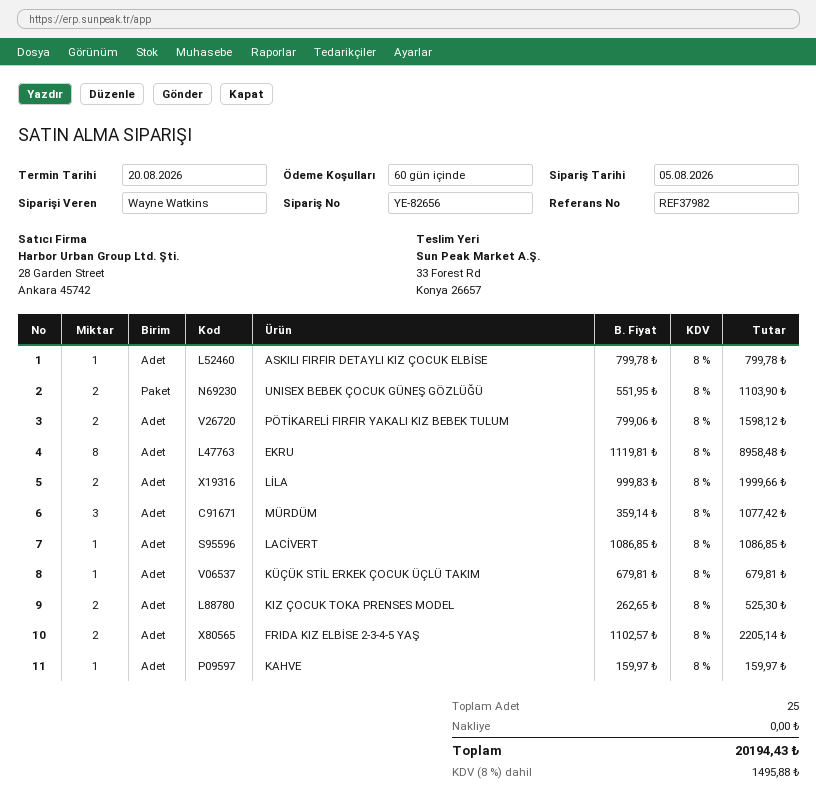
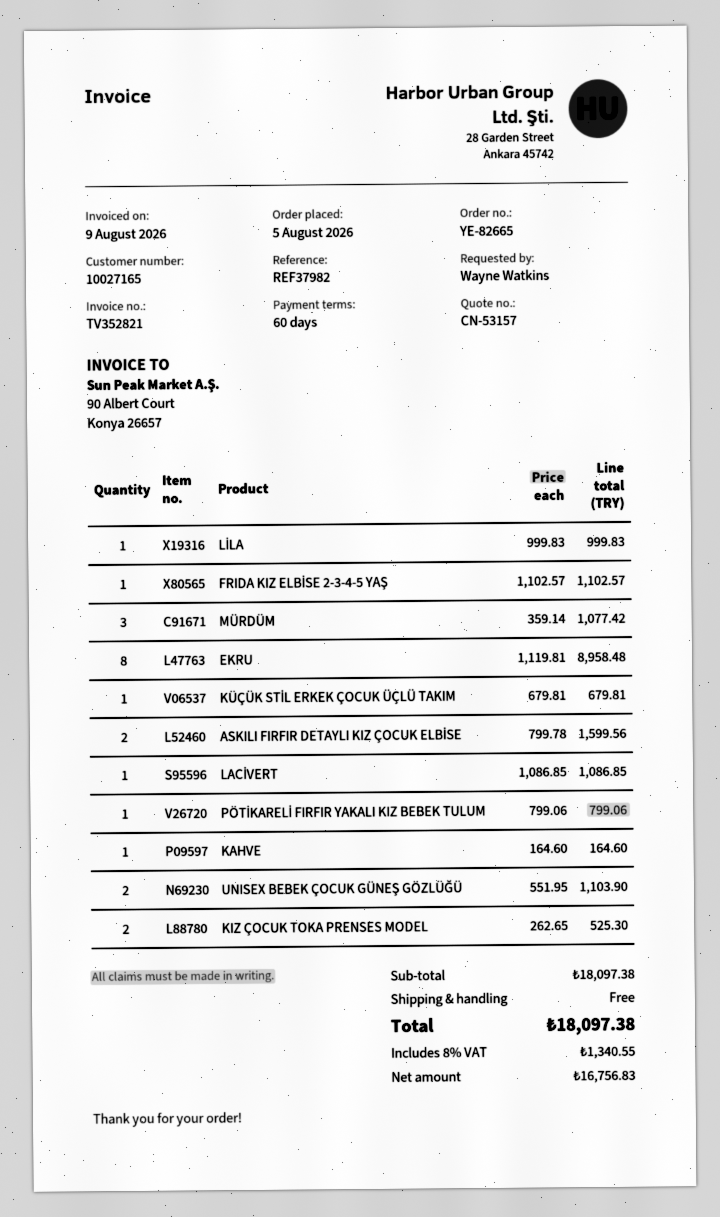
order number: YE-82656 -> YE-82665
ASKILI FIRFIR DETAYLI KIZ ÇOCUK ELBİSE: 1 x 799.78 = 799.78 -> 2 x 799.78 = 1599.56
PÖTİKARELİ FIRFIR YAKALI KIZ BEBEK TULUM: 2 x 799.06 = 1598.12 -> 1 x 799.06 = 799.06
LİLA: 2 x 999.83 = 1999.66 -> 1 x 999.83 = 999.83
FRIDA KIZ ELBİSE 2-3-4-5 YAŞ: 2 x 1102.57 = 2205.14 -> 1 x 1102.57 = 1102.57
KAHVE: 1 x 159.97 = 159.97 -> 1 x 164.60 = 164.60
tax: 8% = 1495.88 -> 8% = 1340.55
total: 20194.43 -> 18097.38

